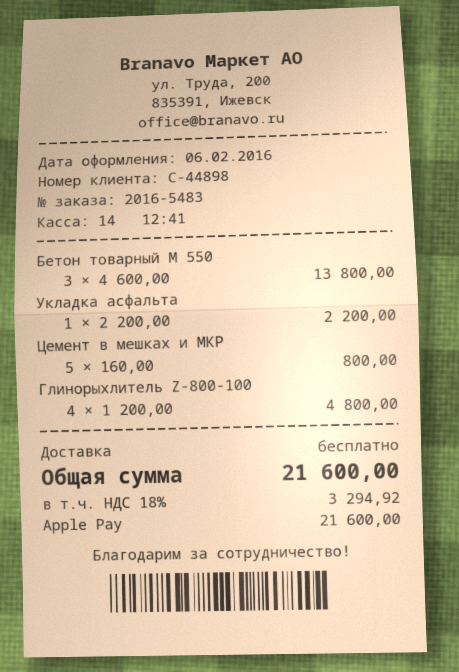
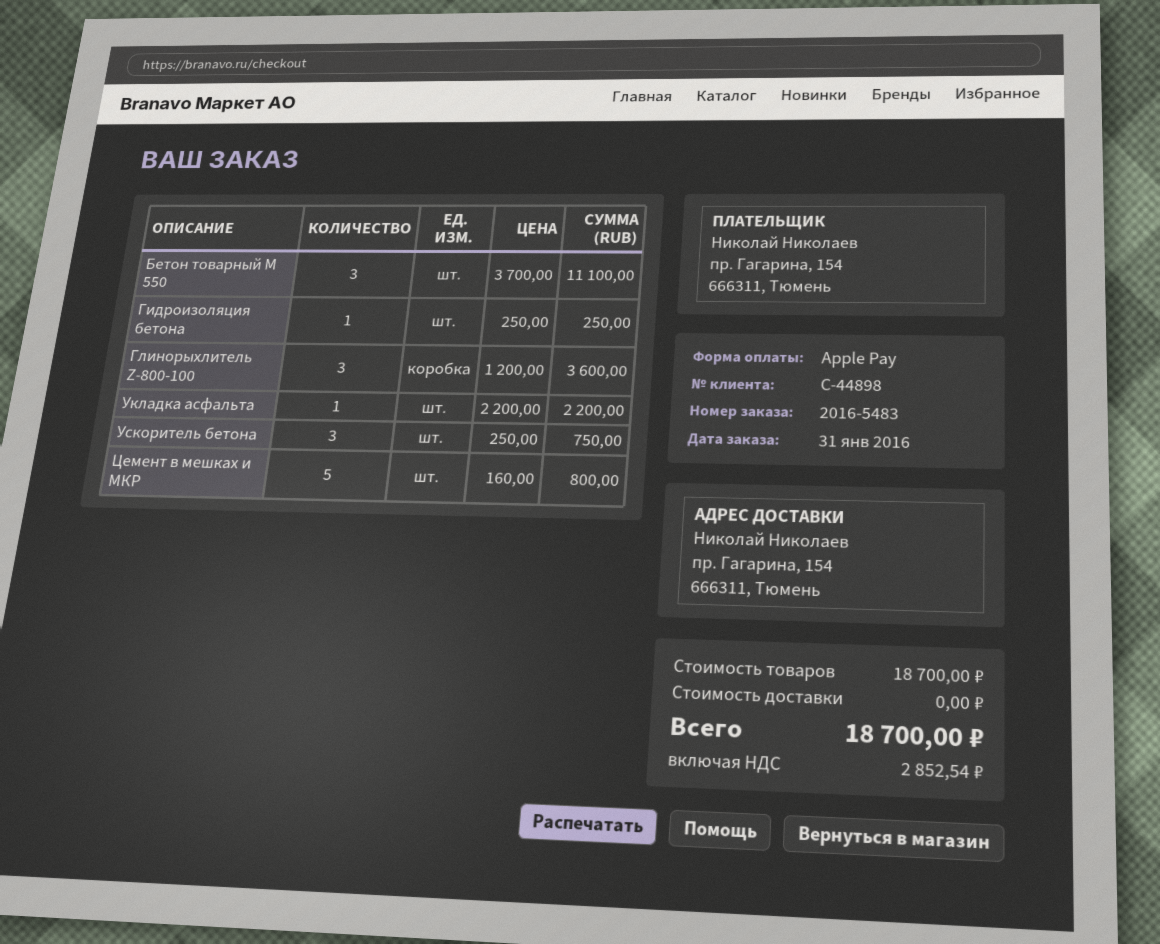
order date: 2016-02-06 -> 2016-01-31
Бетон товарный М 550: 3 x 4600.00 = 13800.00 -> 3 x 3700.00 = 11100.00
Глинорыхлитель Z-800-100: 4 x 1200.00 = 4800.00 -> 3 x 1200.00 = 3600.00
Гидроизоляция бетона: none -> 1 x 250.00 = 250.00
Ускоритель бетона: none -> 3 x 250.00 = 750.00
tax: 3294.92 -> 2852.54
total: 21600.00 -> 18700.00

